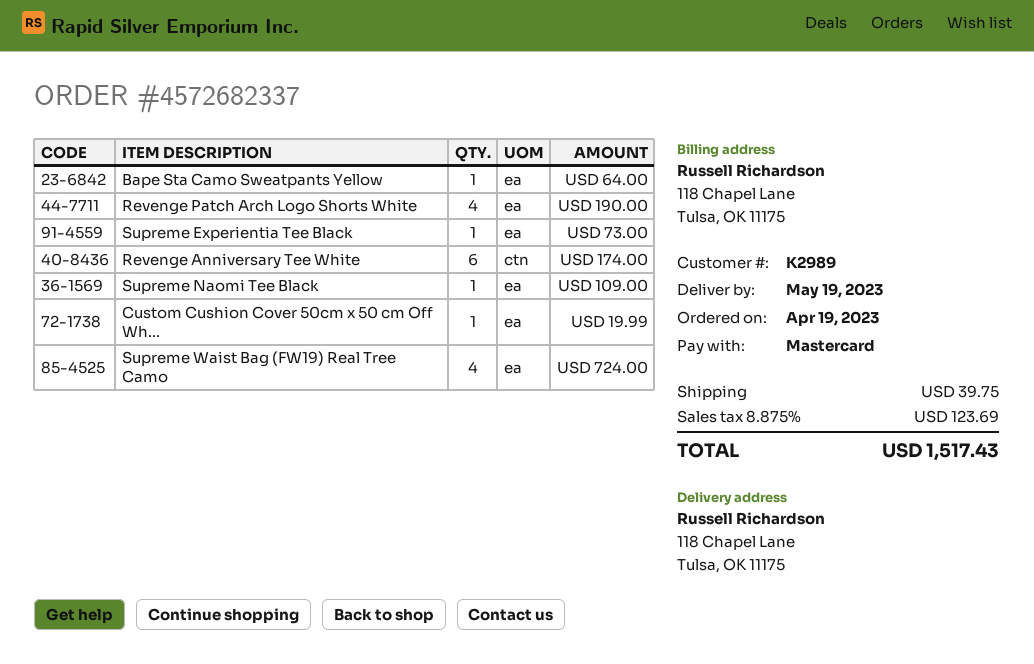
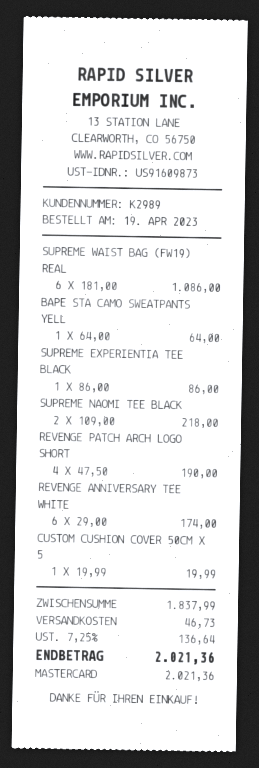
Supreme Experientia Tee Black: 1 for 73.00 -> 1 for 86.00
Supreme Naomi Tee Black: 1 for 109.00 -> 2 for 218.00
Supreme Waist Bag (FW19) Real Tree Camo: 4 for 724.00 -> 6 for 1086.00
shipping: 39.75 -> 46.73
tax: 8.875% = 123.69 -> 7.25% = 136.64
total: 1517.43 -> 2021.36

